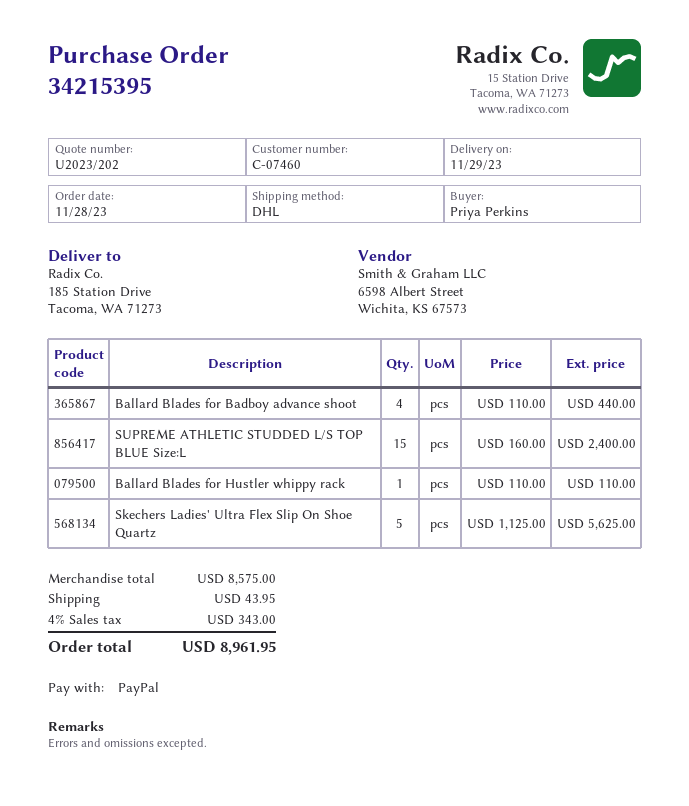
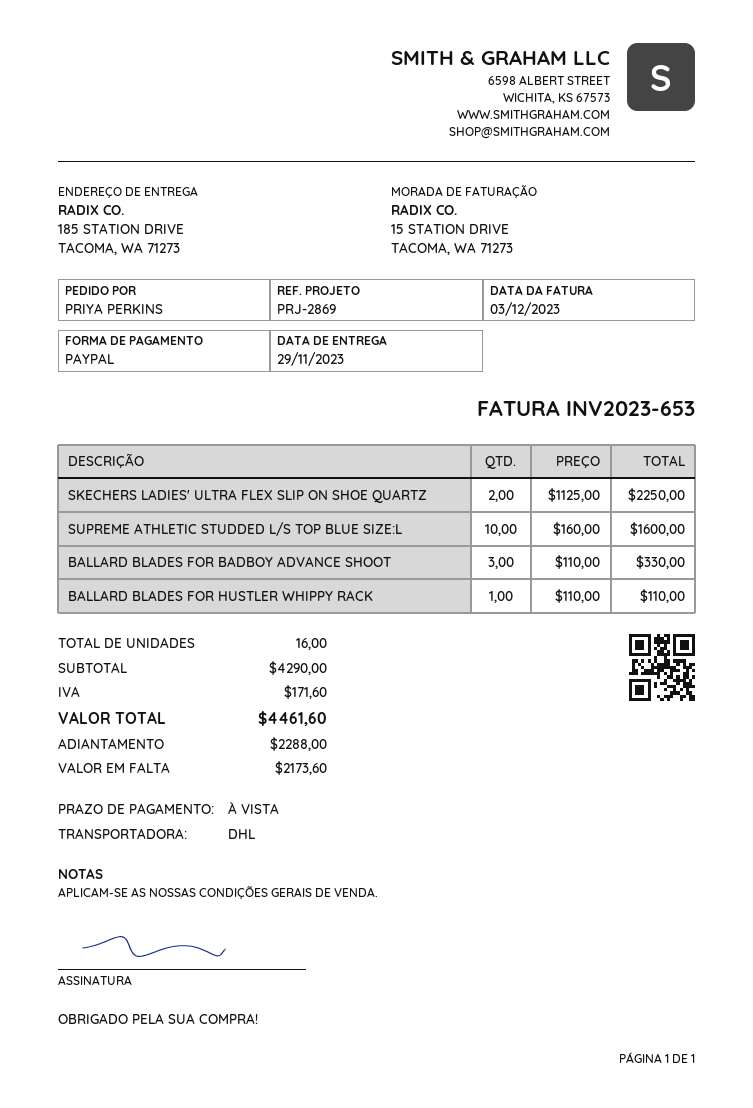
Ballard Blades for Badboy advance shoot: 4 x 110.00 = 440.00 -> 3 x 110.00 = 330.00
SUPREME ATHLETIC STUDDED L/S TOP BLUE Size:L: 15 x 160.00 = 2400.00 -> 10 x 160.00 = 1600.00
Skechers Ladies' Ultra Flex Slip On Shoe Quartz: 5 x 1125.00 = 5625.00 -> 2 x 1125.00 = 2250.00
subtotal: 8575.00 -> 4290.00
shipping: 43.95 -> none
tax: 343.00 -> 171.60
total: 8961.95 -> 4461.60

